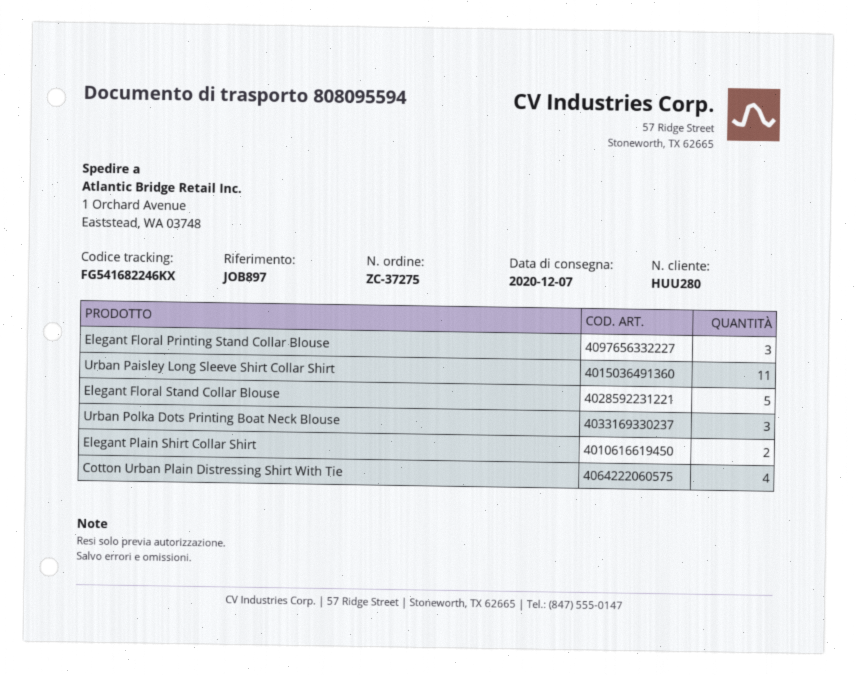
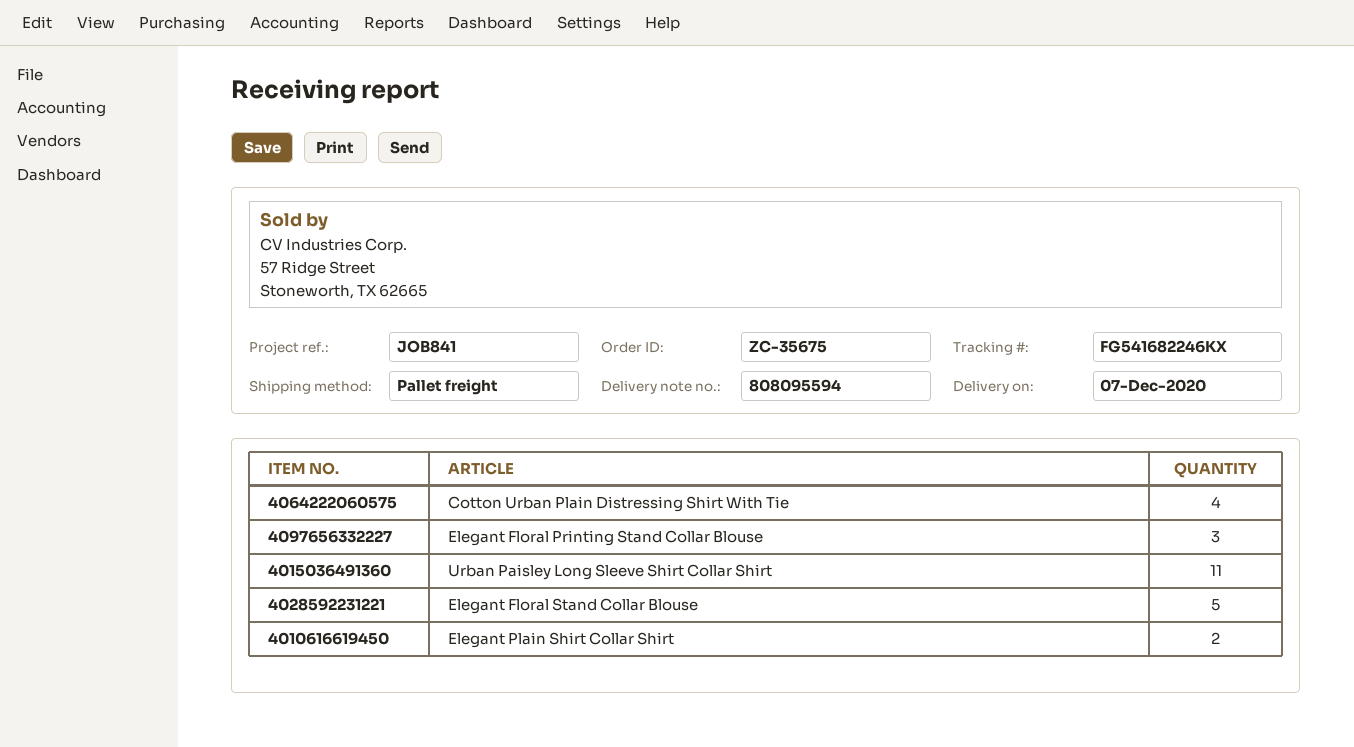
order number: ZC-37275 -> ZC-35675
reference: JOB897 -> JOB841
Urban Polka Dots Printing Boat Neck Blouse: 3 -> none

